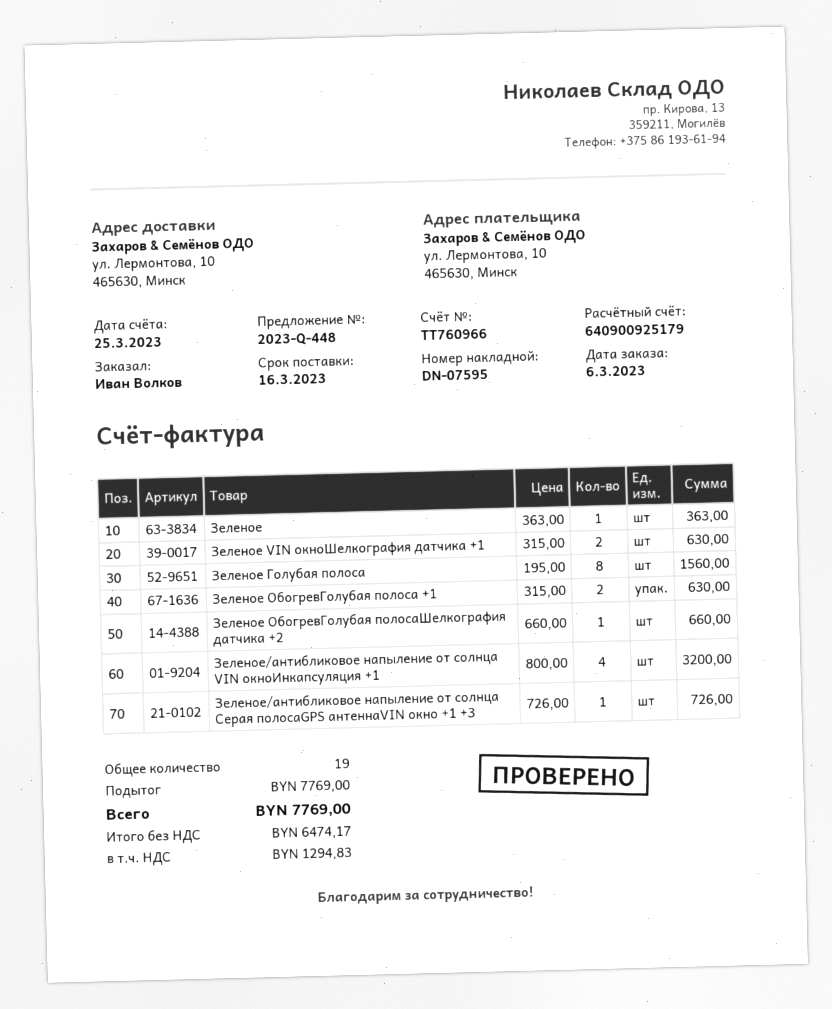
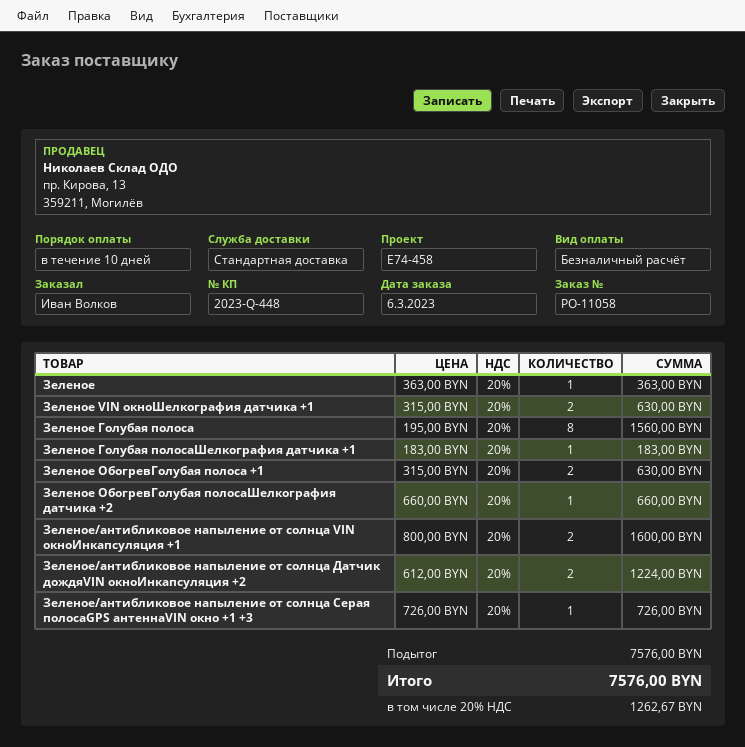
Зеленое/антибликовое напыление от солнца VIN окноИнкапсуляция +1: 4 x 800.00 = 3200.00 -> 2 x 800.00 = 1600.00
Зеленое Голубая полосаШелкография датчика +1: none -> 1 x 183.00 = 183.00
Зеленое/антибликовое напыление от солнца Датчик дождяVIN окноИнкапсуляция +2: none -> 2 x 612.00 = 1224.00
subtotal: 7769.00 -> 7576.00
tax: 1294.83 -> 1262.67
total: 7769.00 -> 7576.00

